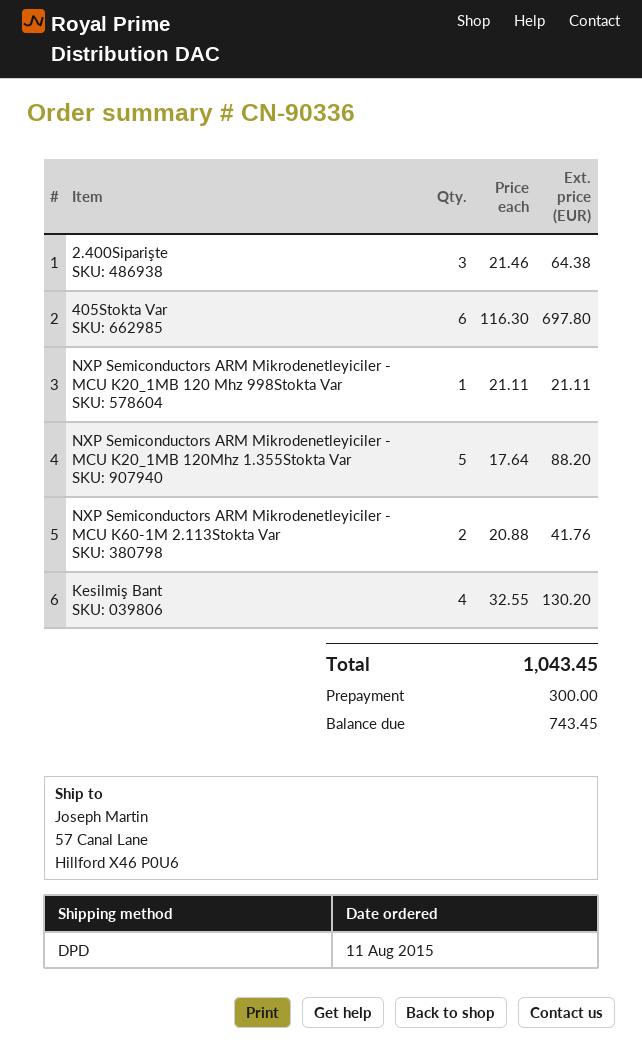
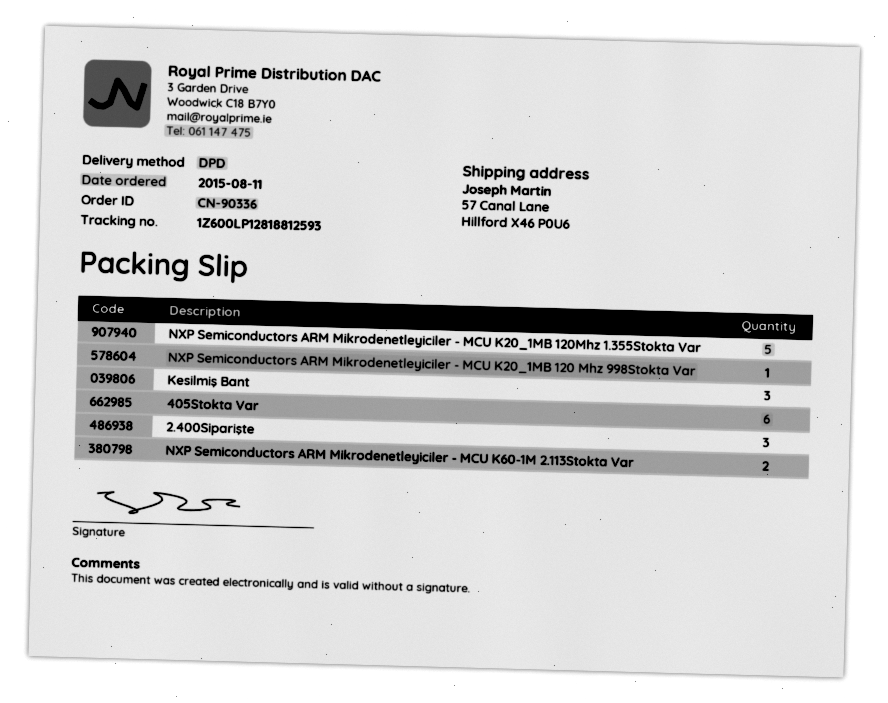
Kesilmiş Bant: 4 -> 3

